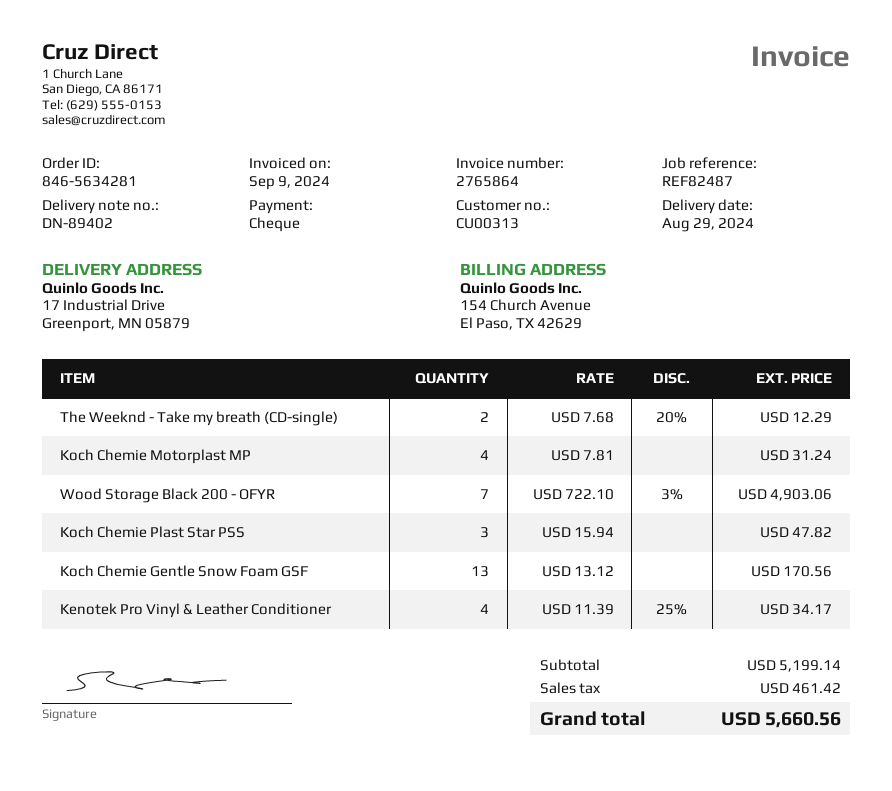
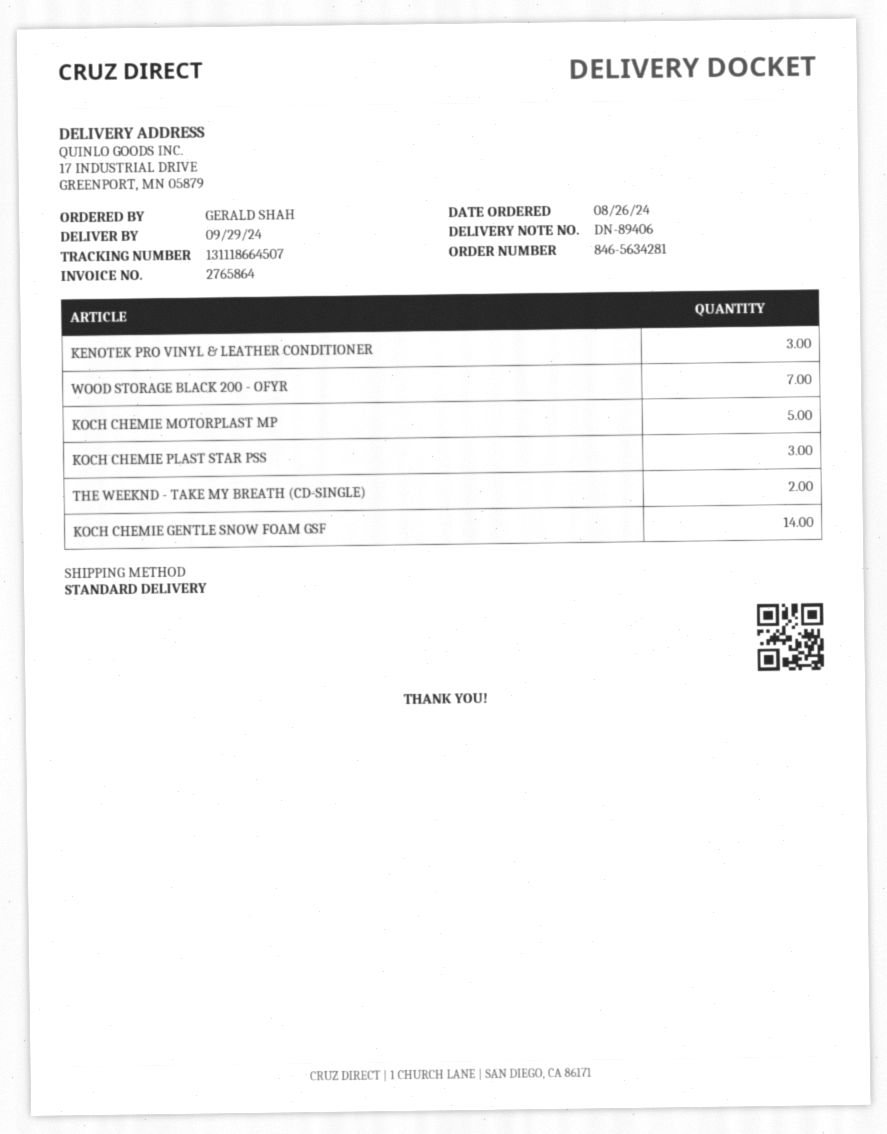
delivery note number: DN-89402 -> DN-89406
delivery date: 2024-08-29 -> 2024-09-29
Koch Chemie Motorplast MP: 4 -> 5
Koch Chemie Gentle Snow Foam GSF: 13 -> 14
Kenotek Pro Vinyl & Leather Conditioner: 4 -> 3

